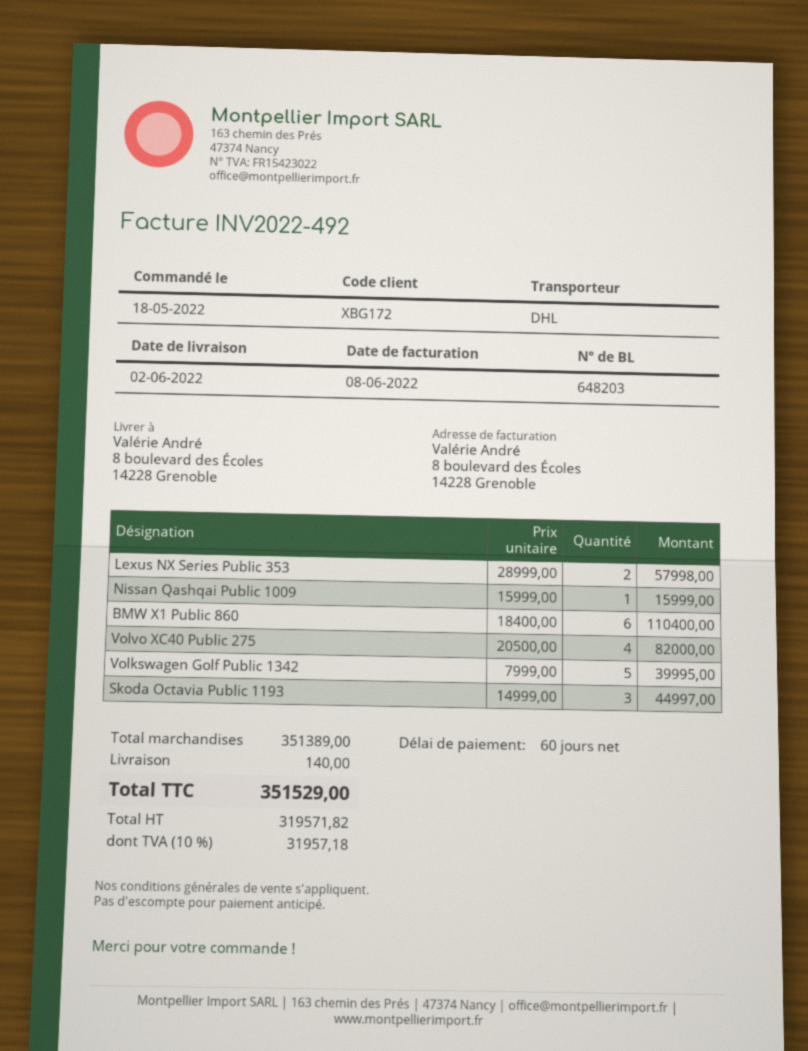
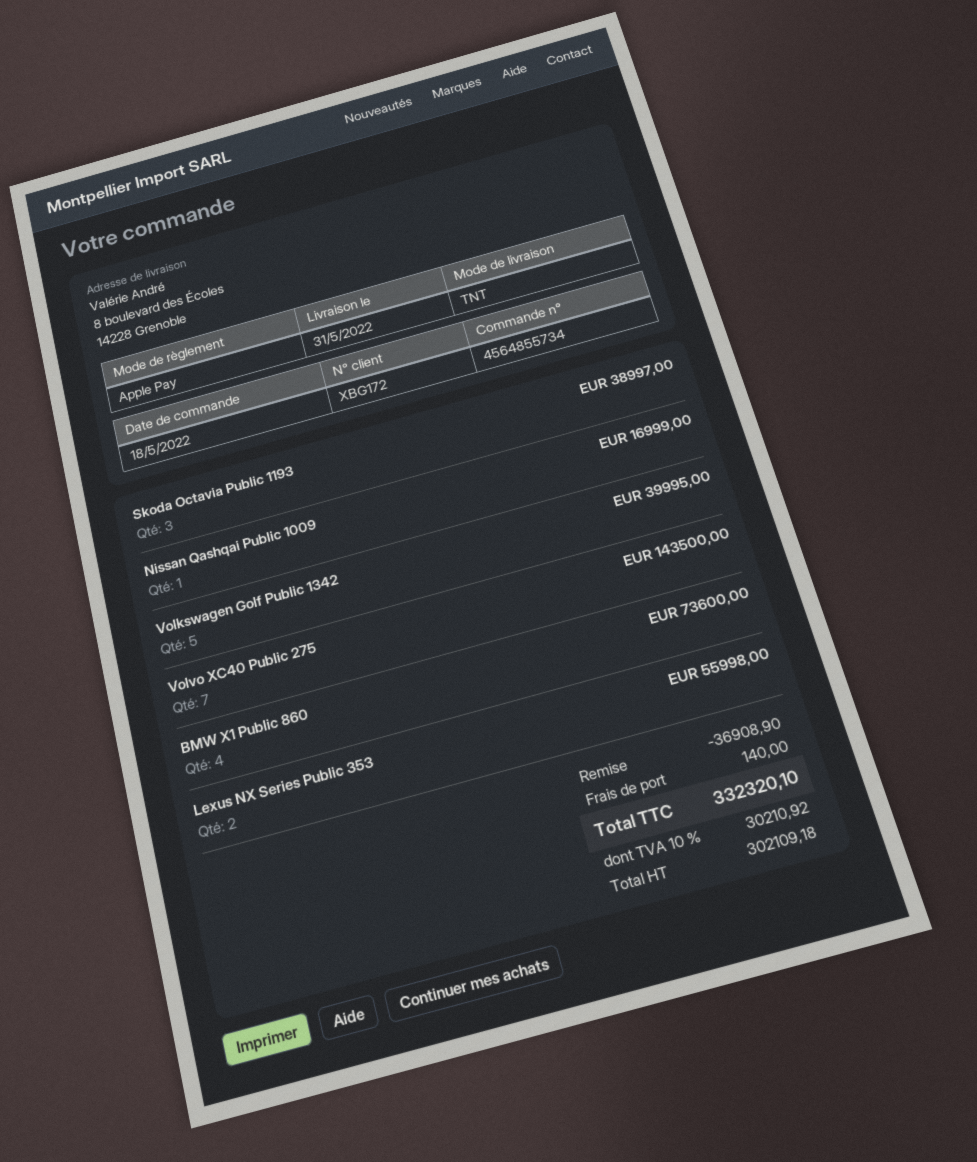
delivery date: 2022-06-02 -> 2022-05-31
shipping method: DHL -> TNT
Lexus NX Series Public 353: 2 for 57998.00 -> 2 for 55998.00
Nissan Qashqai Public 1009: 1 for 15999.00 -> 1 for 16999.00
BMW X1 Public 860: 6 for 110400.00 -> 4 for 73600.00
Volvo XC40 Public 275: 4 for 82000.00 -> 7 for 143500.00
Skoda Octavia Public 1193: 3 for 44997.00 -> 3 for 38997.00
discount: none -> 36908.90
net: 319571.82 -> 302109.18
tax: 10% = 31957.18 -> 10% = 30210.92
total: 351529.00 -> 332320.10

